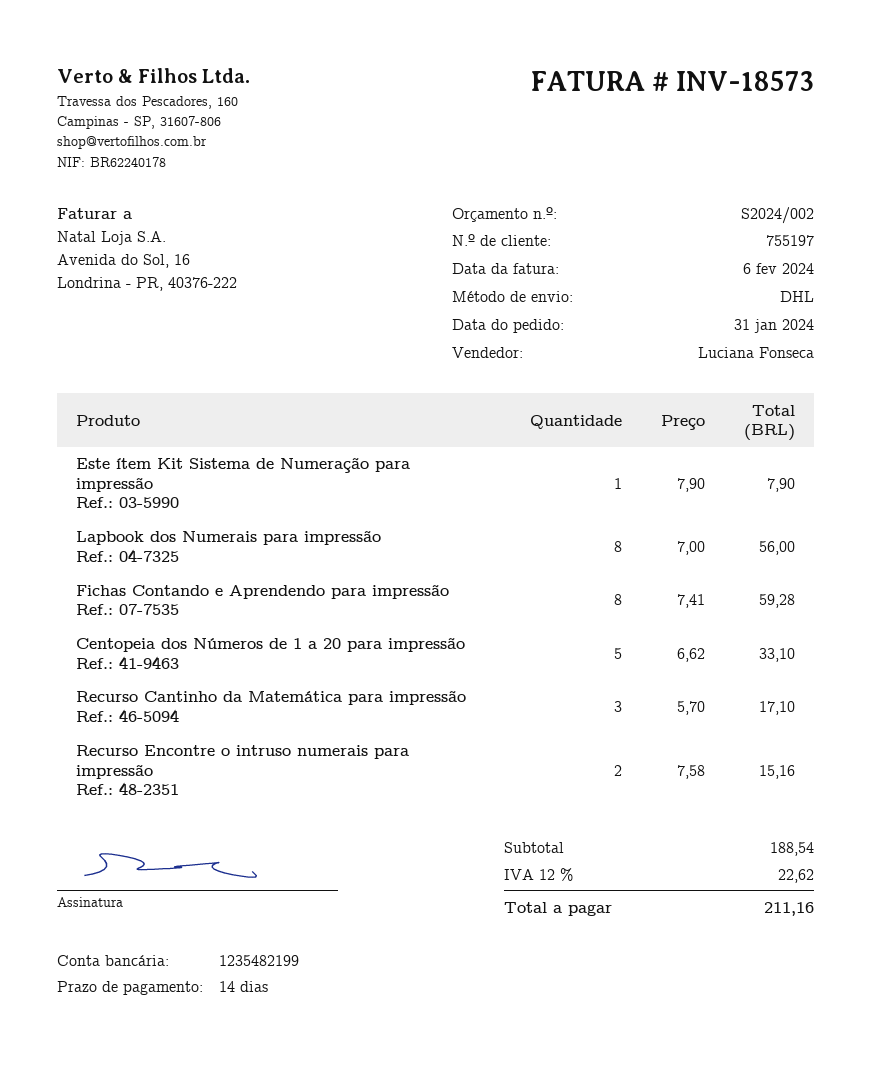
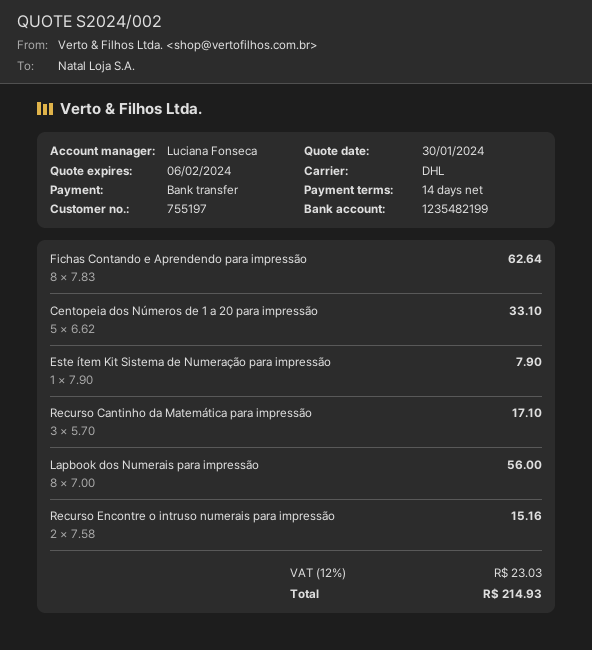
Fichas Contando e Aprendendo para impressão: 8 x 7.41 = 59.28 -> 8 x 7.83 = 62.64
tax: 12% = 22.62 -> 12% = 23.03
total: 211.16 -> 214.93

